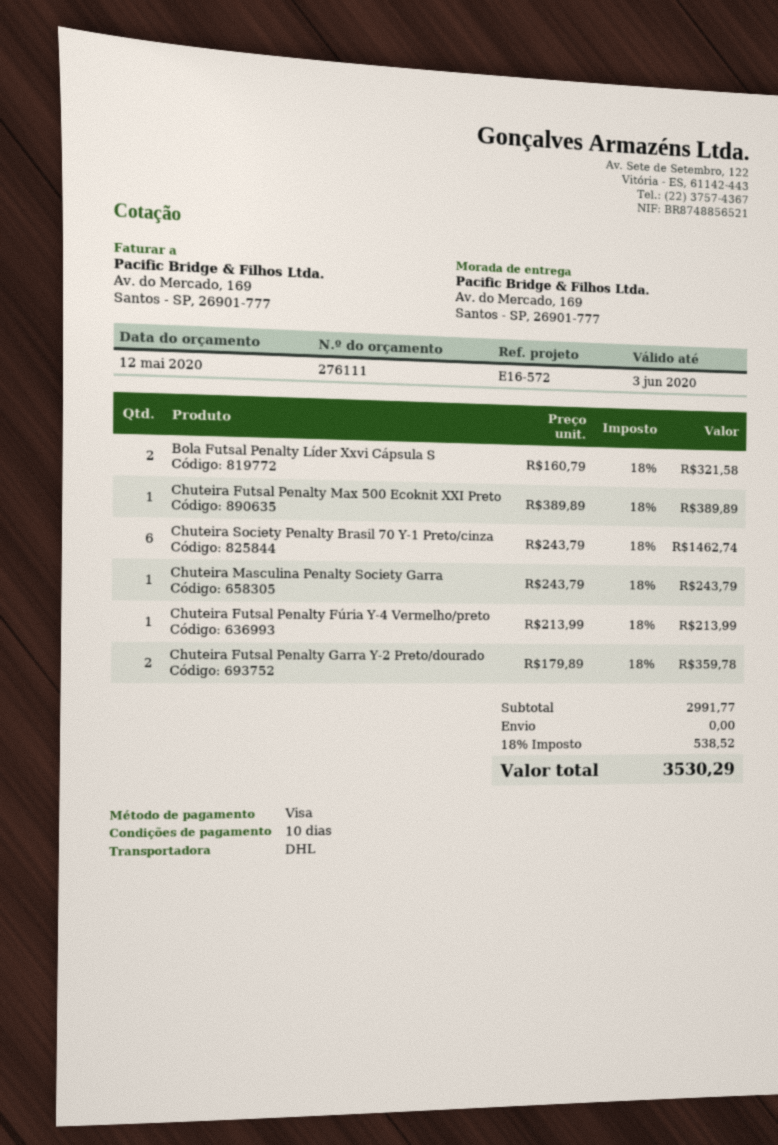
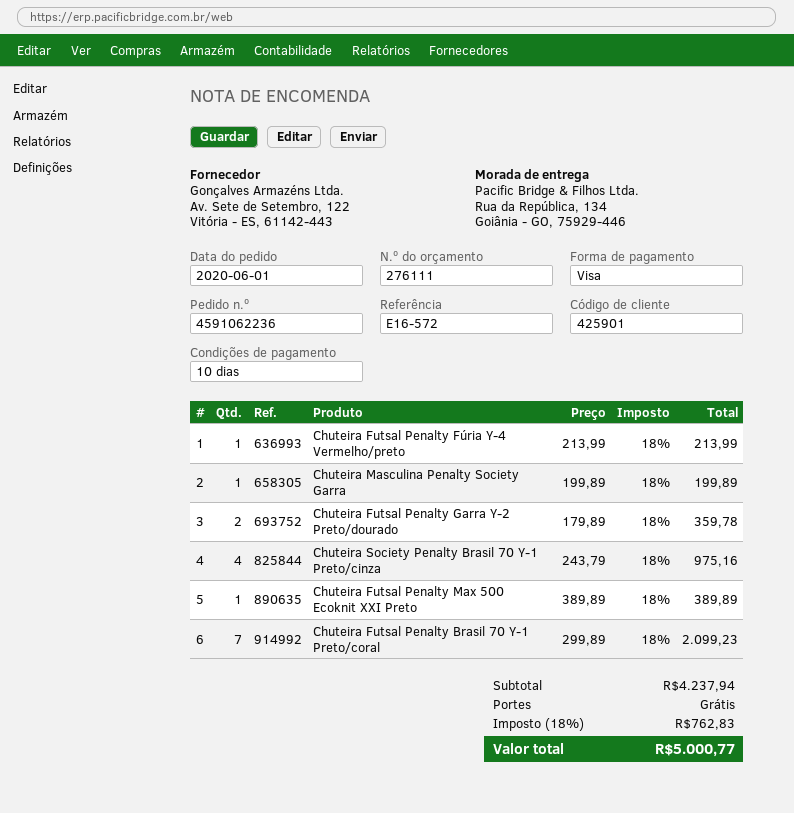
ship to: Av. do Mercado, 169, Santos - SP, 26901-777 -> Rua da República, 134, Goiânia - GO, 75929-446
Bola Futsal Penalty Líder Xxvi Cápsula S: 2 x 160.79 = 321.58 -> none
Chuteira Society Penalty Brasil 70 Y-1 Preto/cinza: 6 x 243.79 = 1462.74 -> 4 x 243.79 = 975.16
Chuteira Masculina Penalty Society Garra: 1 x 243.79 = 243.79 -> 1 x 199.89 = 199.89
Chuteira Futsal Penalty Brasil 70 Y-1 Preto/coral: none -> 7 x 299.89 = 2099.23
subtotal: 2991.77 -> 4237.94
tax: 18% = 538.52 -> 18% = 762.83
total: 3530.29 -> 5000.77

